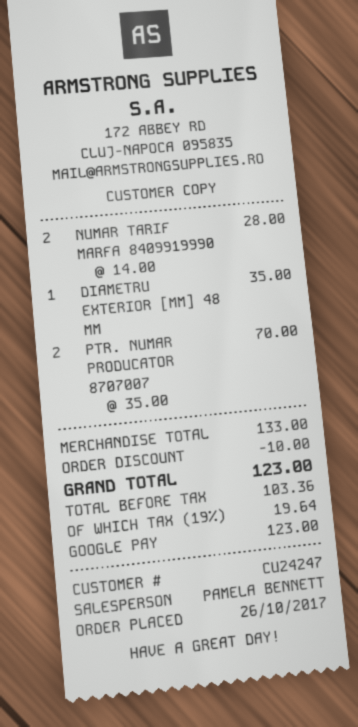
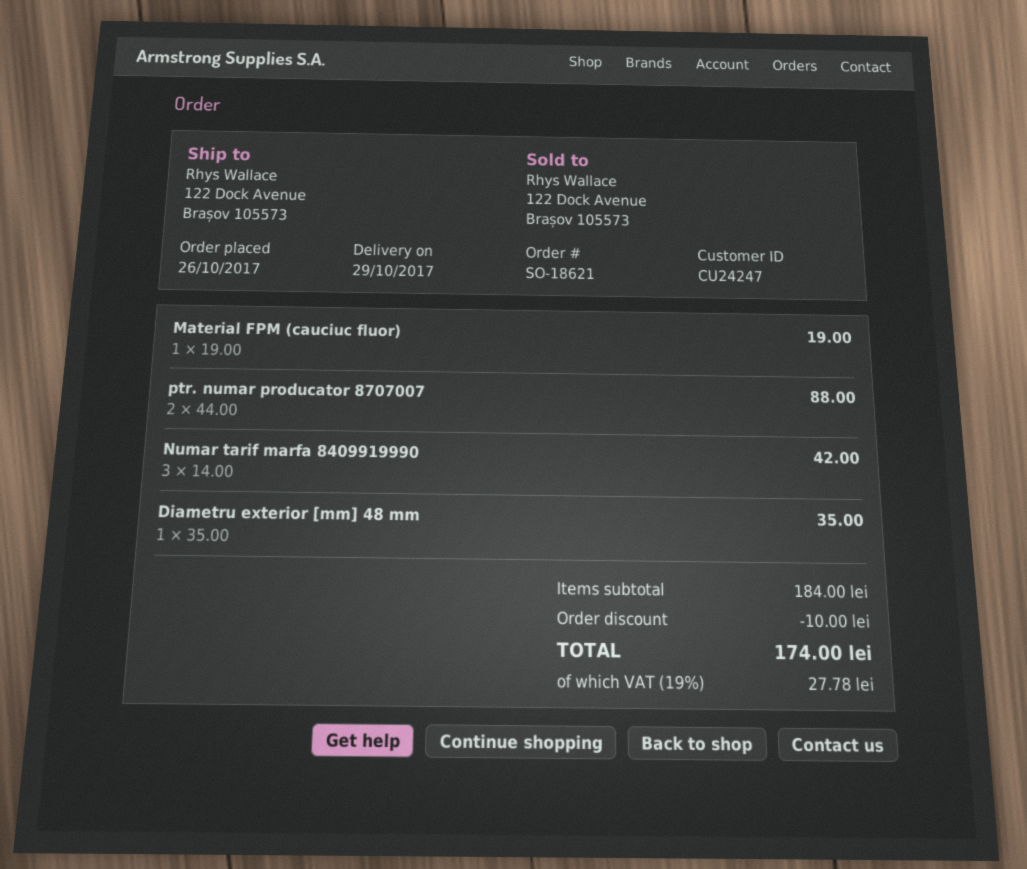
NUMAR TARIF MARFA 8409919990: 2 x 14.00 = 28.00 -> 3 x 14.00 = 42.00
PTR. NUMAR PRODUCATOR 8707007: 2 x 35.00 = 70.00 -> 2 x 44.00 = 88.00
Material FPM (cauciuc fluor): none -> 1 x 19.00 = 19.00
subtotal: 133.00 -> 184.00
tax: 19% = 19.64 -> 19% = 27.78
total: 123.00 -> 174.00

